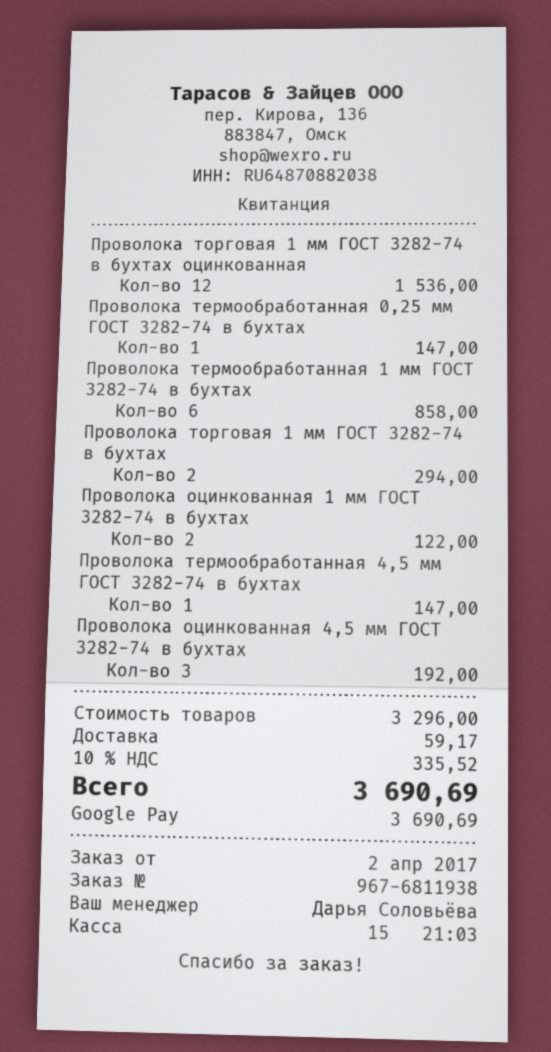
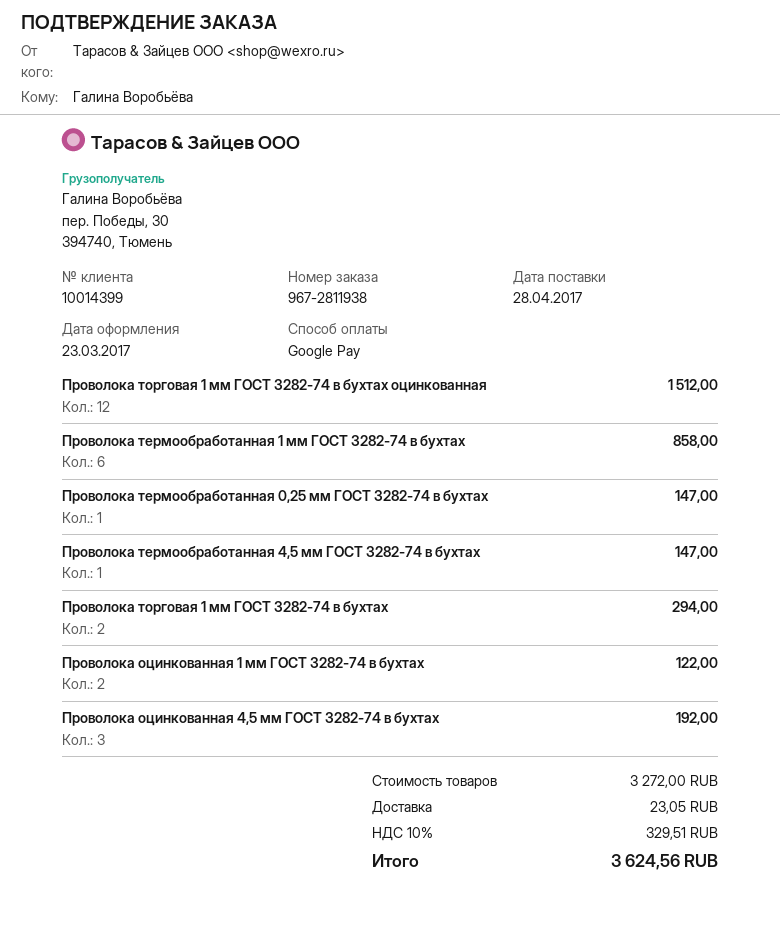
order number: 967-6811938 -> 967-2811938
order date: 2017-04-02 -> 2017-03-23
Проволока торговая 1 мм ГОСТ 3282-74 в бухтах оцинкованная: 12 for 1536.00 -> 12 for 1512.00
subtotal: 3296.00 -> 3272.00
shipping: 59.17 -> 23.05
tax: 10% = 335.52 -> 10% = 329.51
total: 3690.69 -> 3624.56

